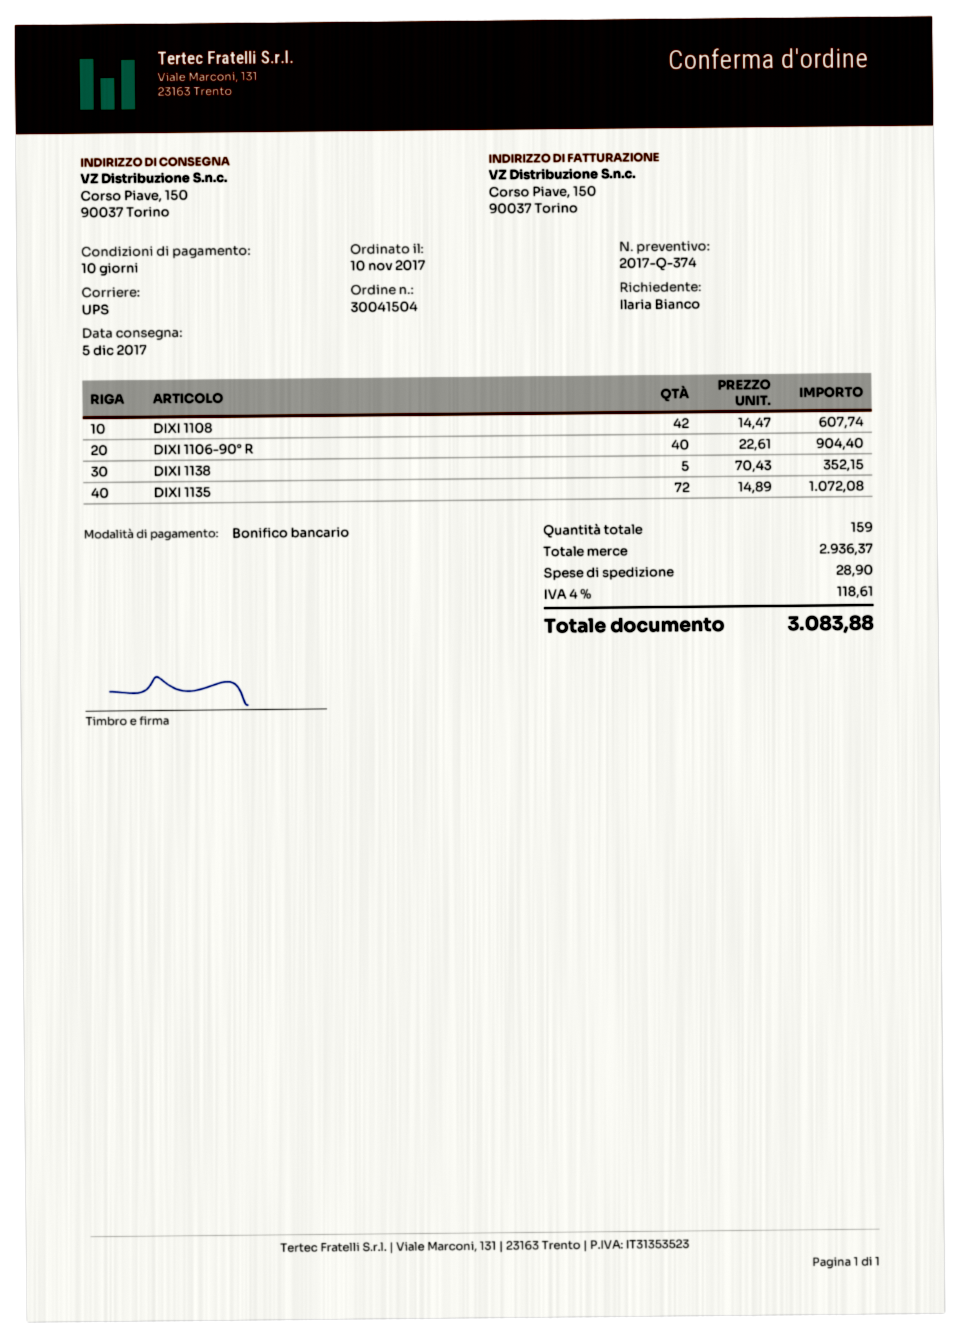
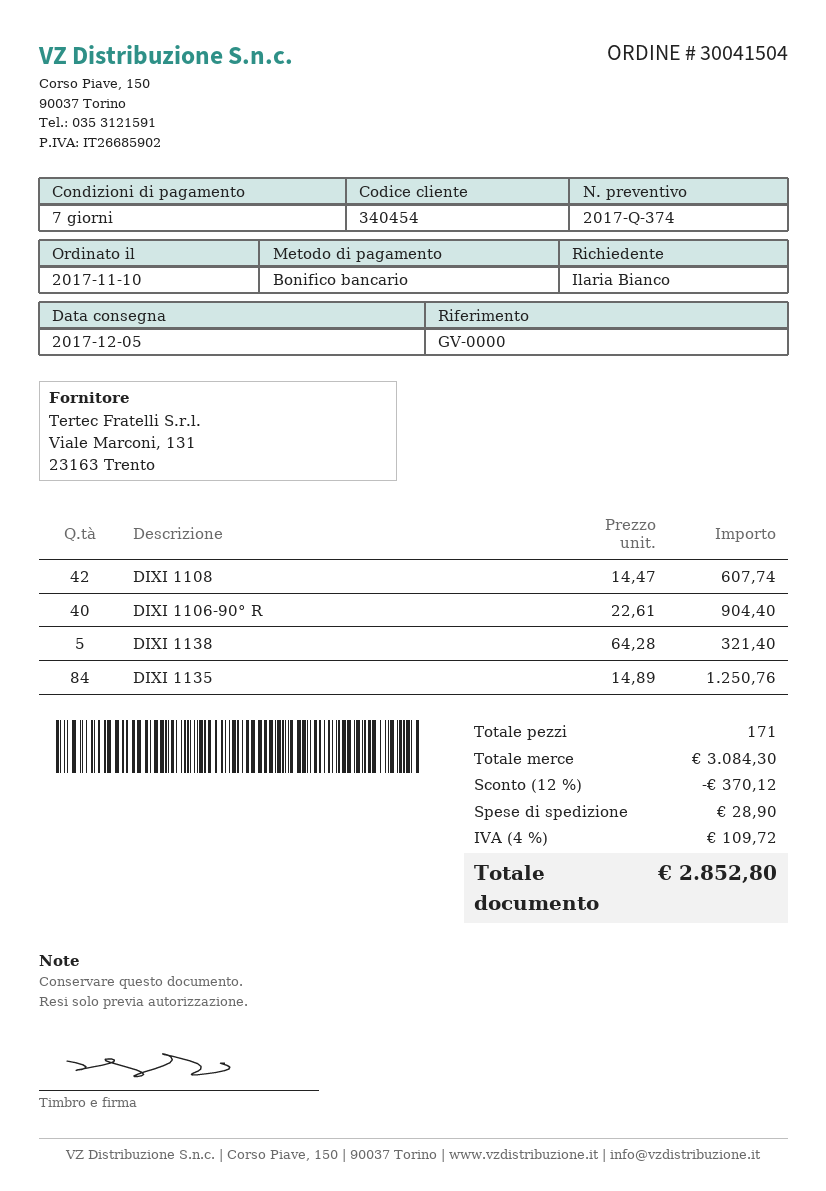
payment terms: 10 days -> 7 days
DIXI 1138: 5 x 70.43 = 352.15 -> 5 x 64.28 = 321.40
DIXI 1135: 72 x 14.89 = 1072.08 -> 84 x 14.89 = 1250.76
total quantity: 159 -> 171
subtotal: 2936.37 -> 3084.30
discount: none -> 12% = 370.12
tax: 4% = 118.61 -> 4% = 109.72
total: 3083.88 -> 2852.80

